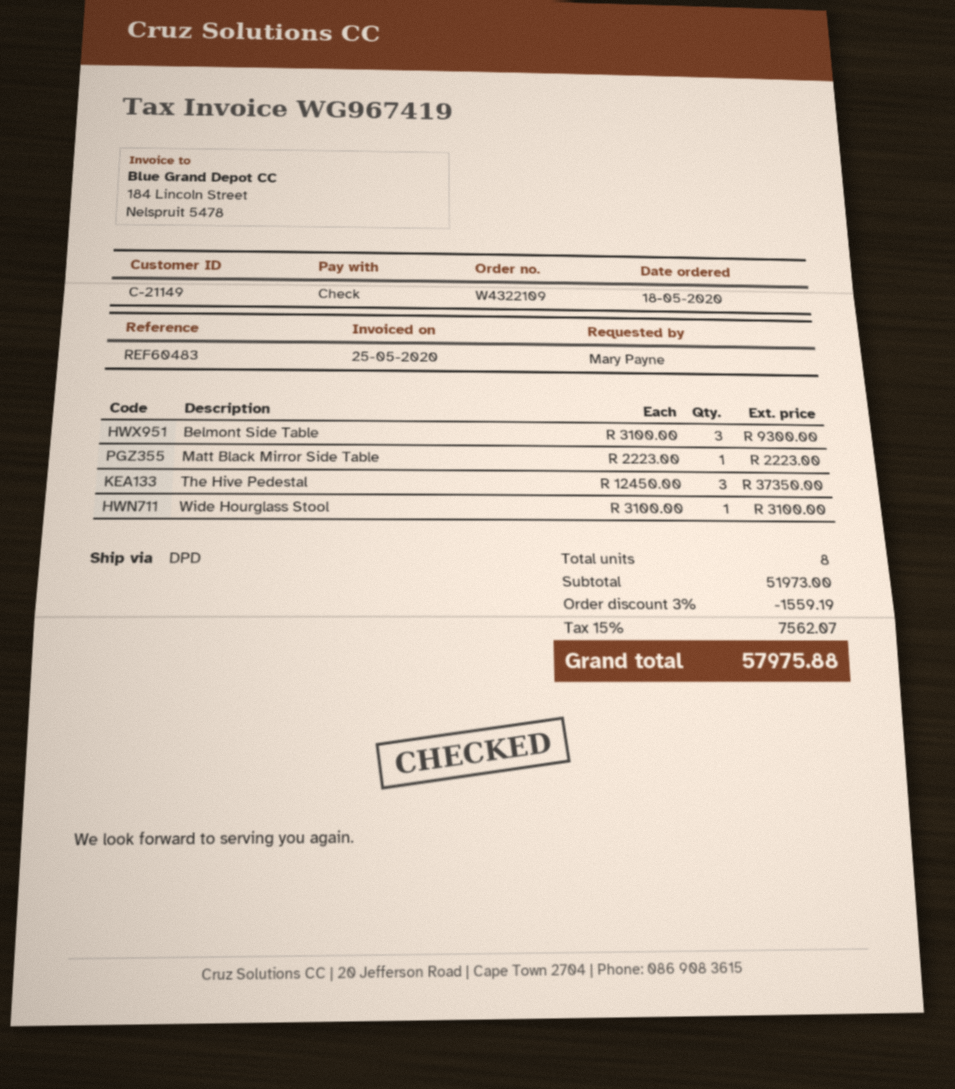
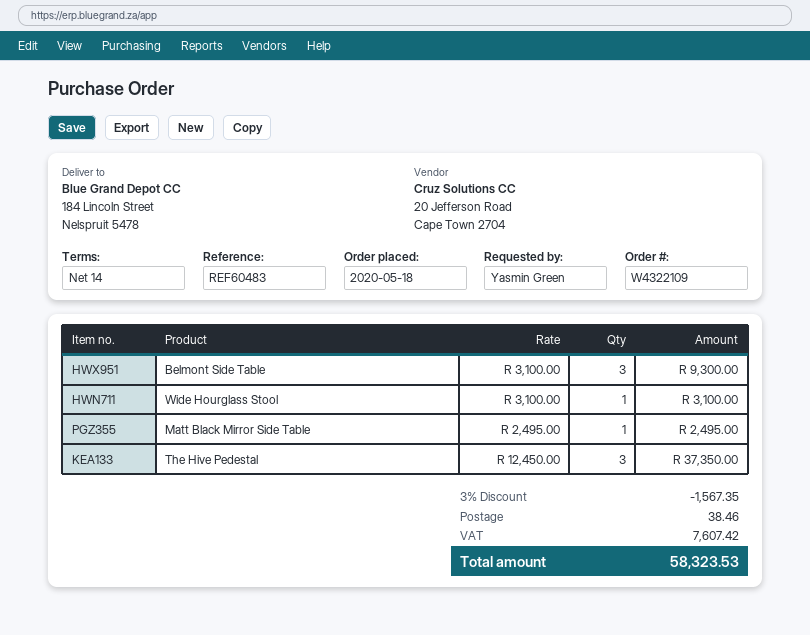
ordered by: Mary Payne -> Yasmin Green
Matt Black Mirror Side Table: 1 x 2223.00 = 2223.00 -> 1 x 2495.00 = 2495.00
discount: 3% = 1559.19 -> 3% = 1567.35
shipping: none -> 38.46
tax: 7562.07 -> 7607.42
total: 57975.88 -> 58323.53

